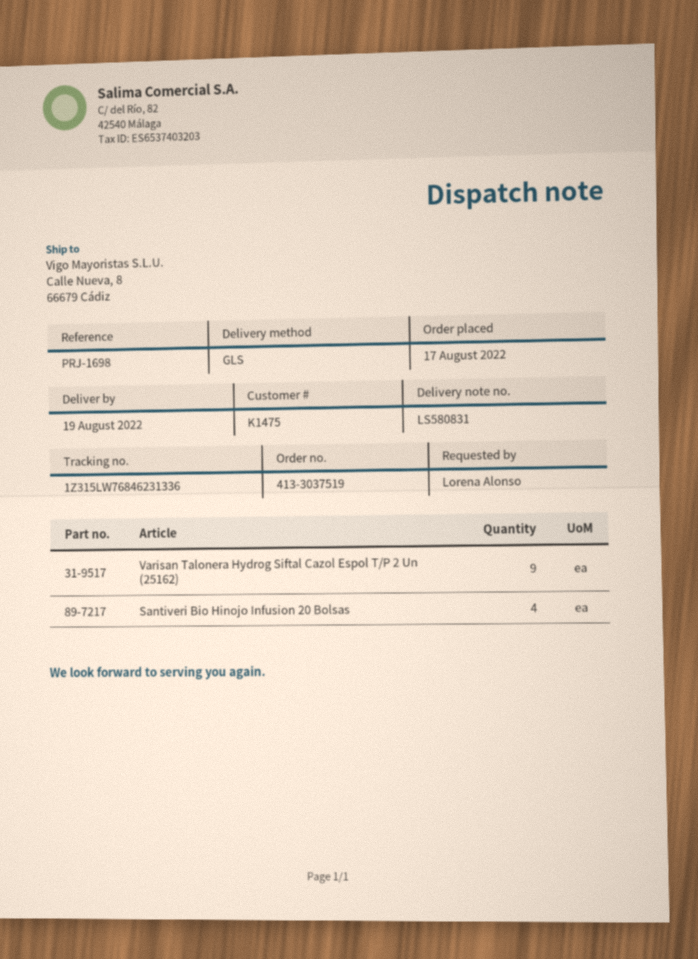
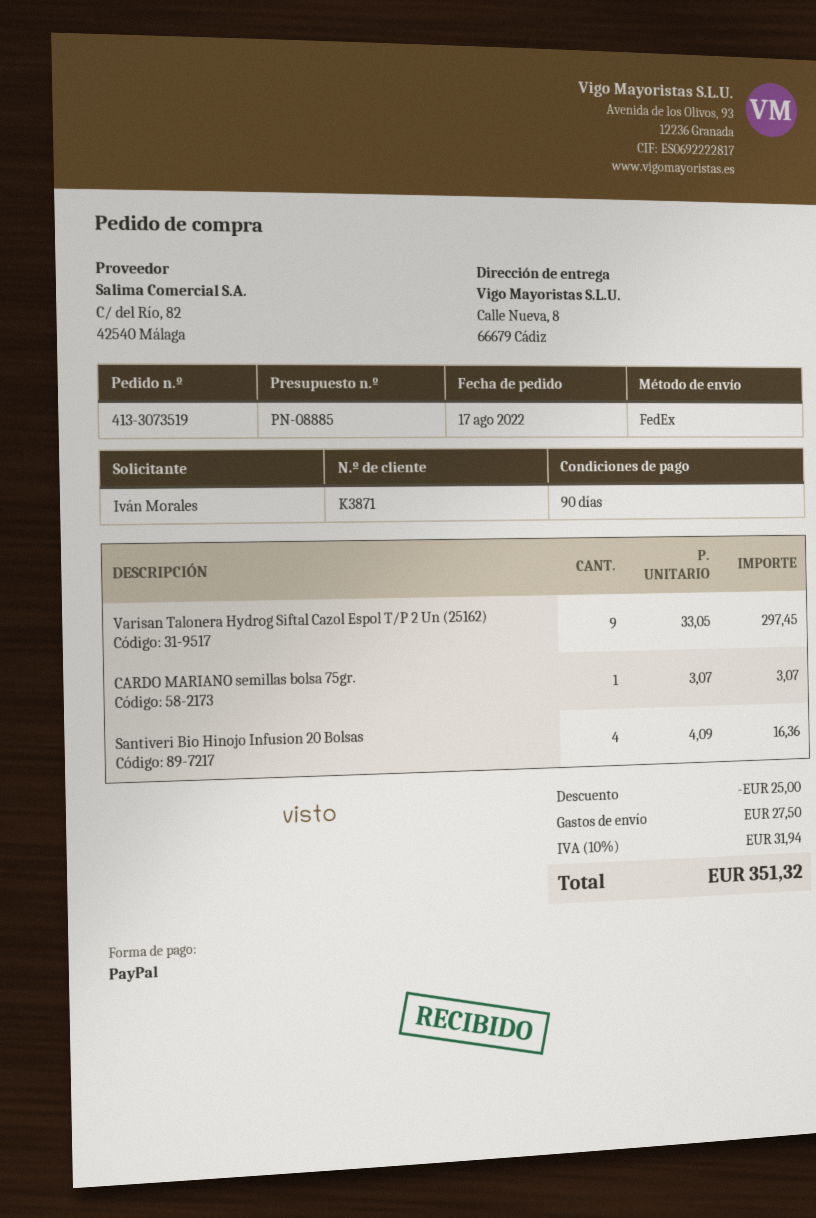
order number: 413-3037519 -> 413-3073519
customer number: K1475 -> K3871
ordered by: Lorena Alonso -> Iván Morales
shipping method: GLS -> FedEx
CARDO MARIANO semillas bolsa 75gr.: none -> 1

